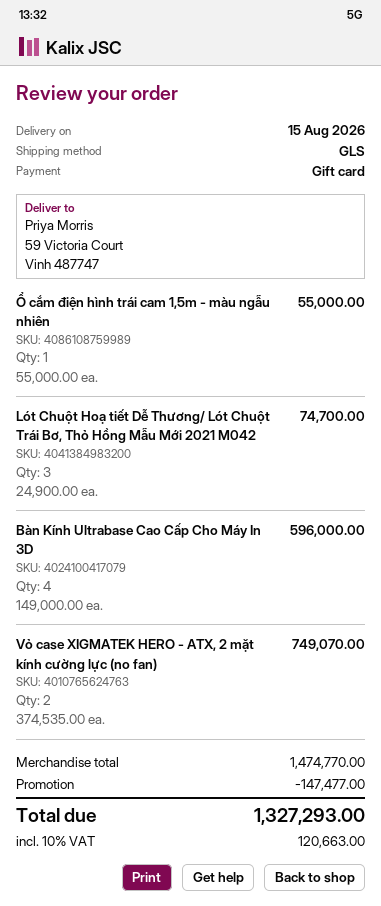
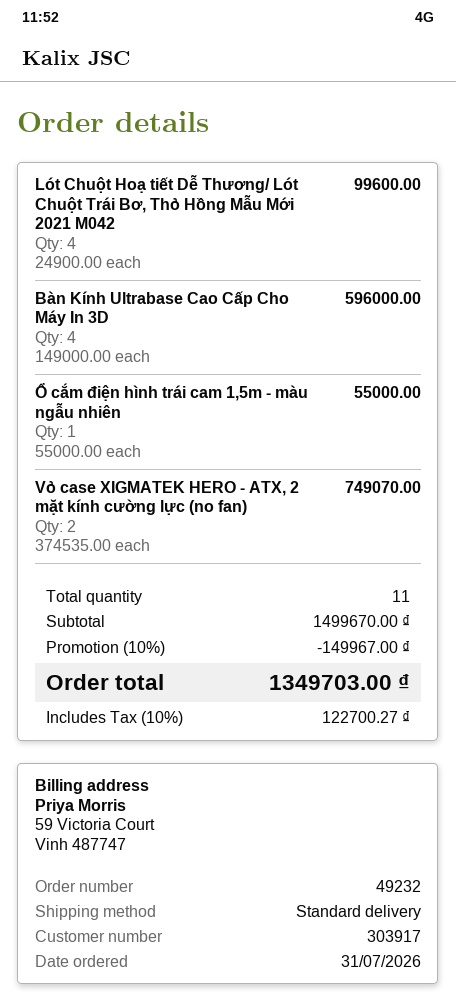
shipping method: GLS -> standard
Lót Chuột Hoạ tiết Dễ Thương/ Lót Chuột Trái Bơ, Thỏ Hồng Mẫu Mới 2021 M042: 3 x 24900.00 = 74700.00 -> 4 x 24900.00 = 99600.00
subtotal: 1474770.00 -> 1499670.00
discount: 147477.00 -> 149967.00
tax: 10% = 120663.00 -> 10% = 122700.27
total: 1327293.00 -> 1349703.00

